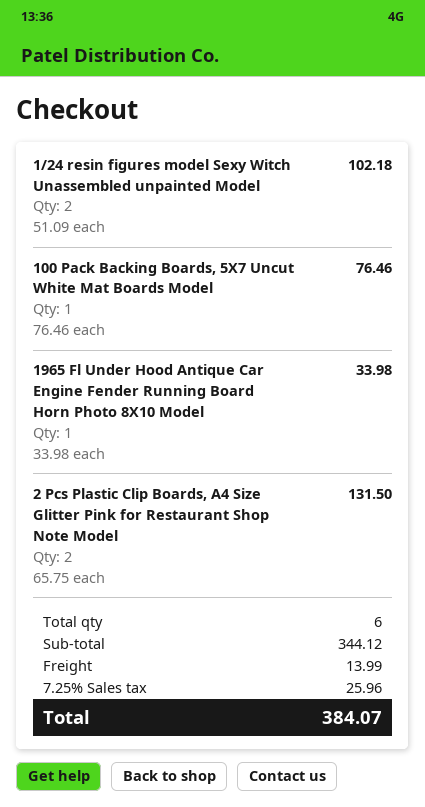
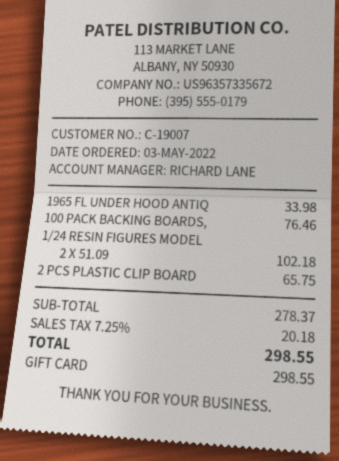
2 Pcs Plastic Clip Boards, A4 Size Glitter Pink for Restaurant Shop Note Model: 2 x 65.75 = 131.50 -> 1 x 65.75 = 65.75
subtotal: 344.12 -> 278.37
shipping: 13.99 -> none
tax: 7.25% = 25.96 -> 7.25% = 20.18
total: 384.07 -> 298.55

